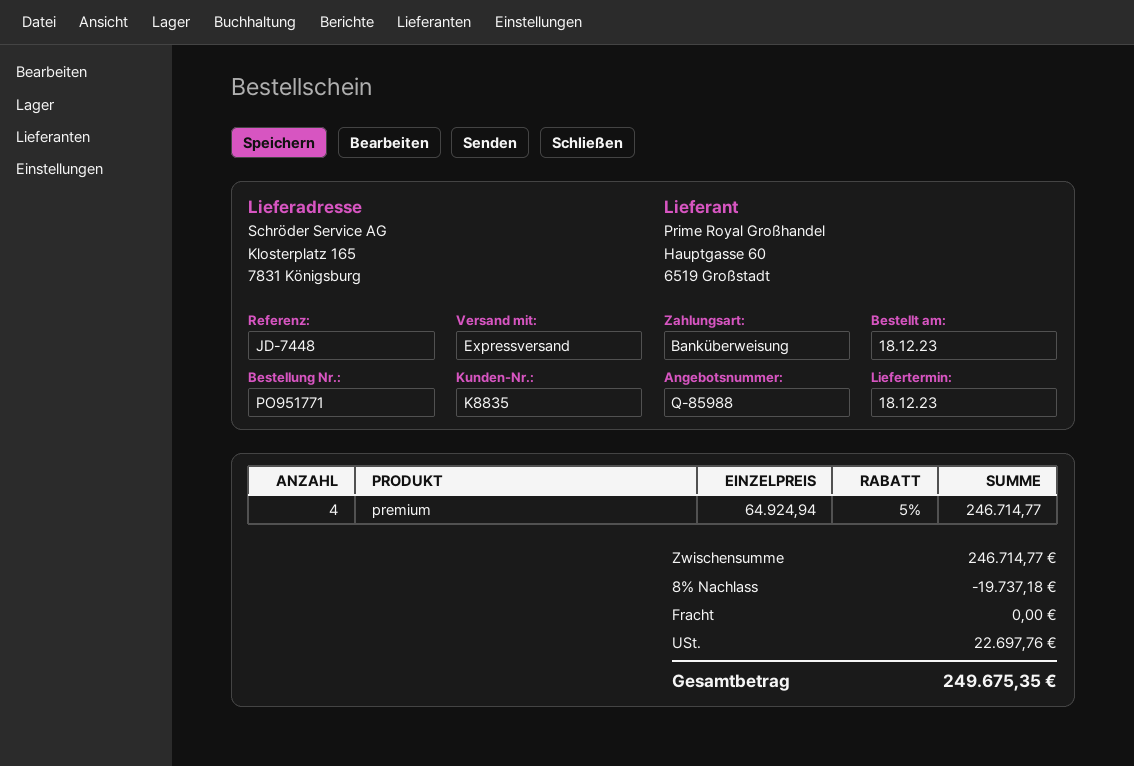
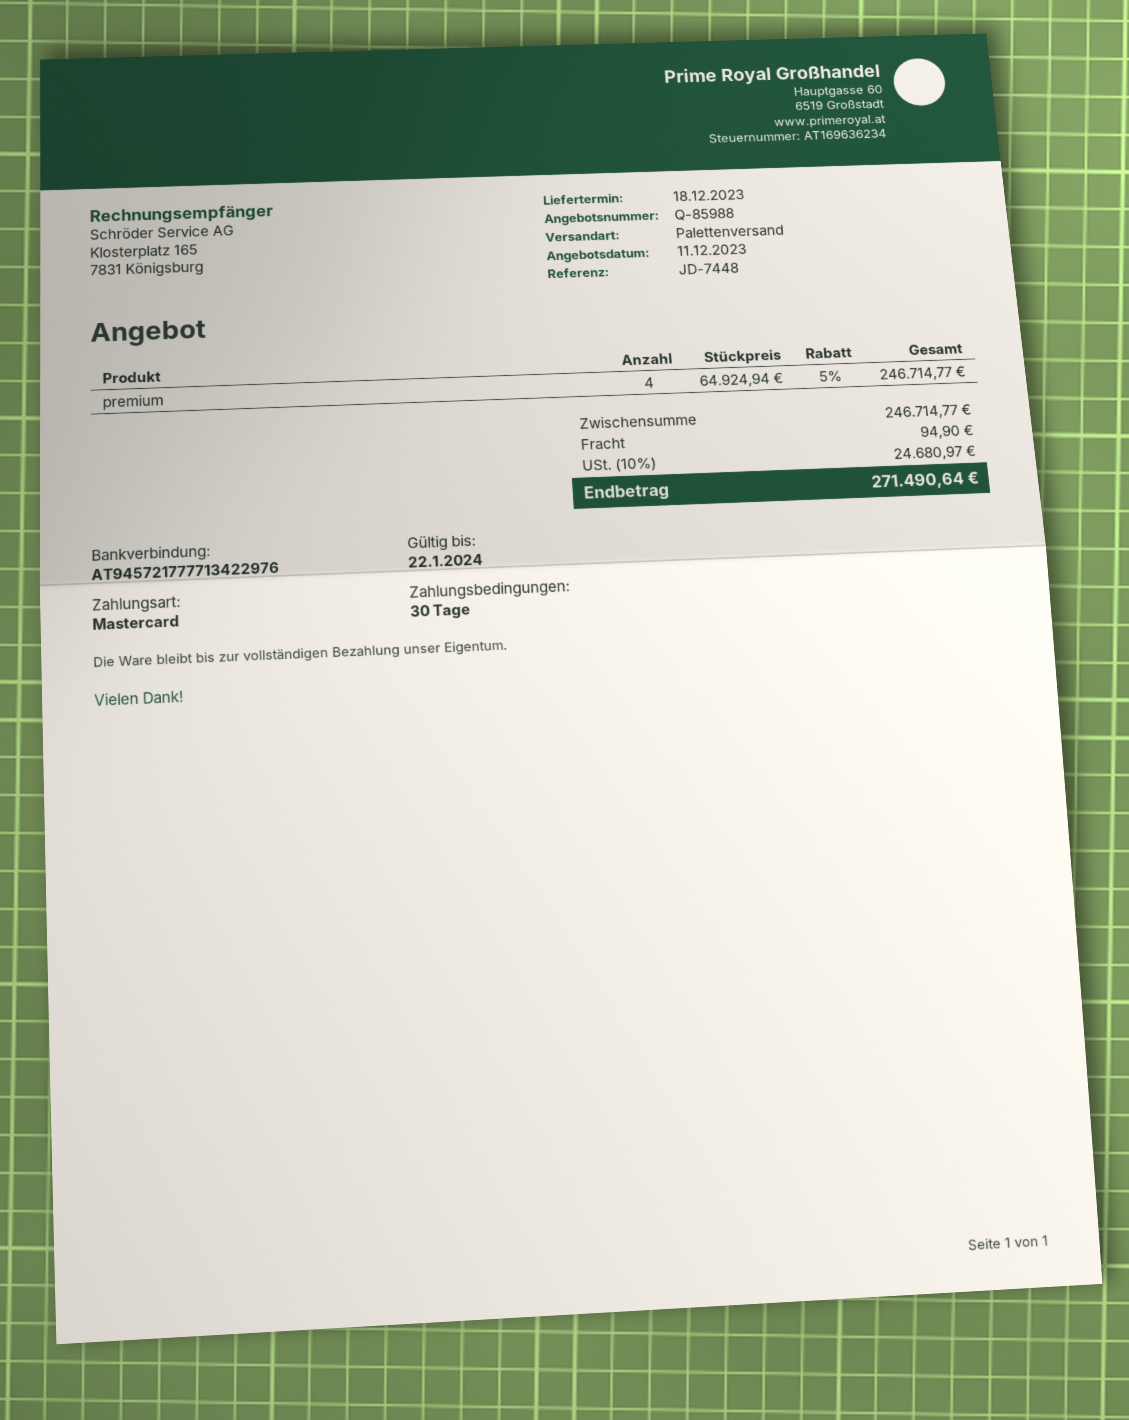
payment method: bank transfer -> Mastercard
shipping method: express -> pallet freight
discount: 8% = 19737.18 -> none
shipping: 0.00 -> 94.90
tax: 22697.76 -> 24680.97
total: 249675.35 -> 271490.64

